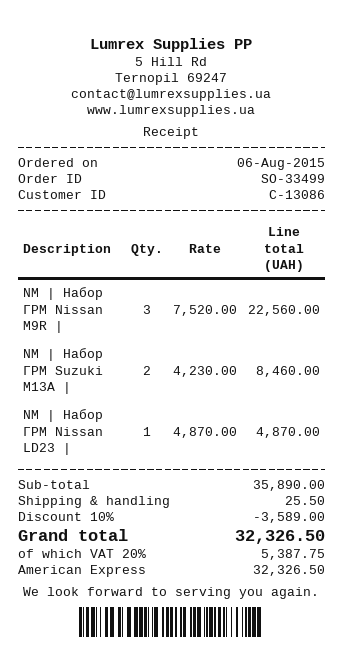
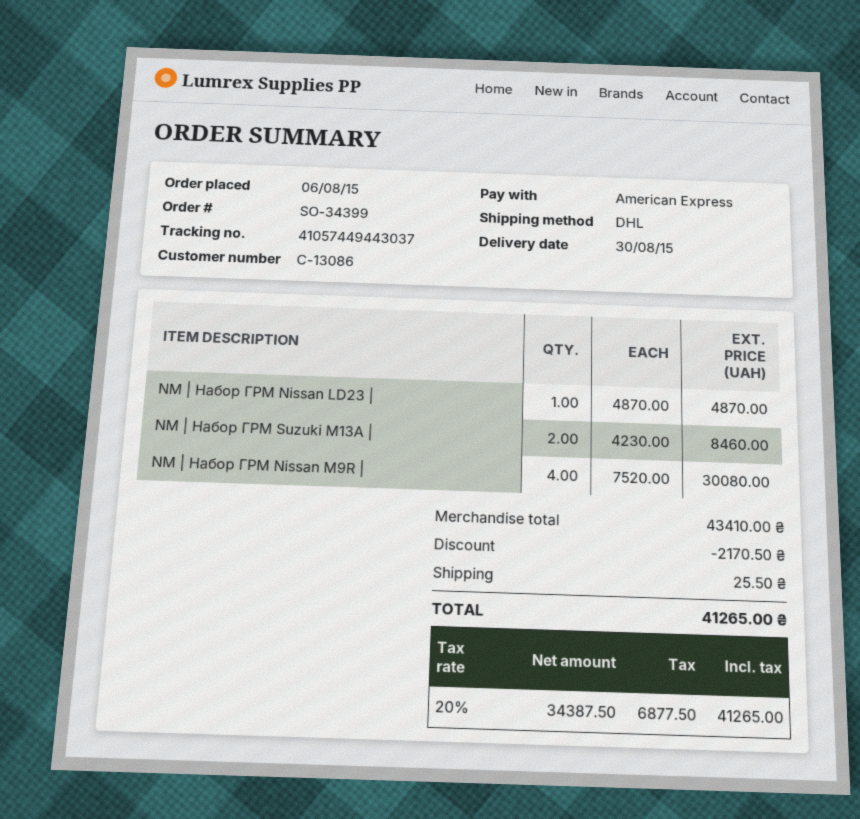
order number: SO-33499 -> SO-34399
NM | Набор ГРМ Nissan M9R |: 3 x 7520.00 = 22560.00 -> 4 x 7520.00 = 30080.00
subtotal: 35890.00 -> 43410.00
discount: 3589.00 -> 2170.50
tax: 20% = 5387.75 -> 20% = 6877.50
total: 32326.50 -> 41265.00

